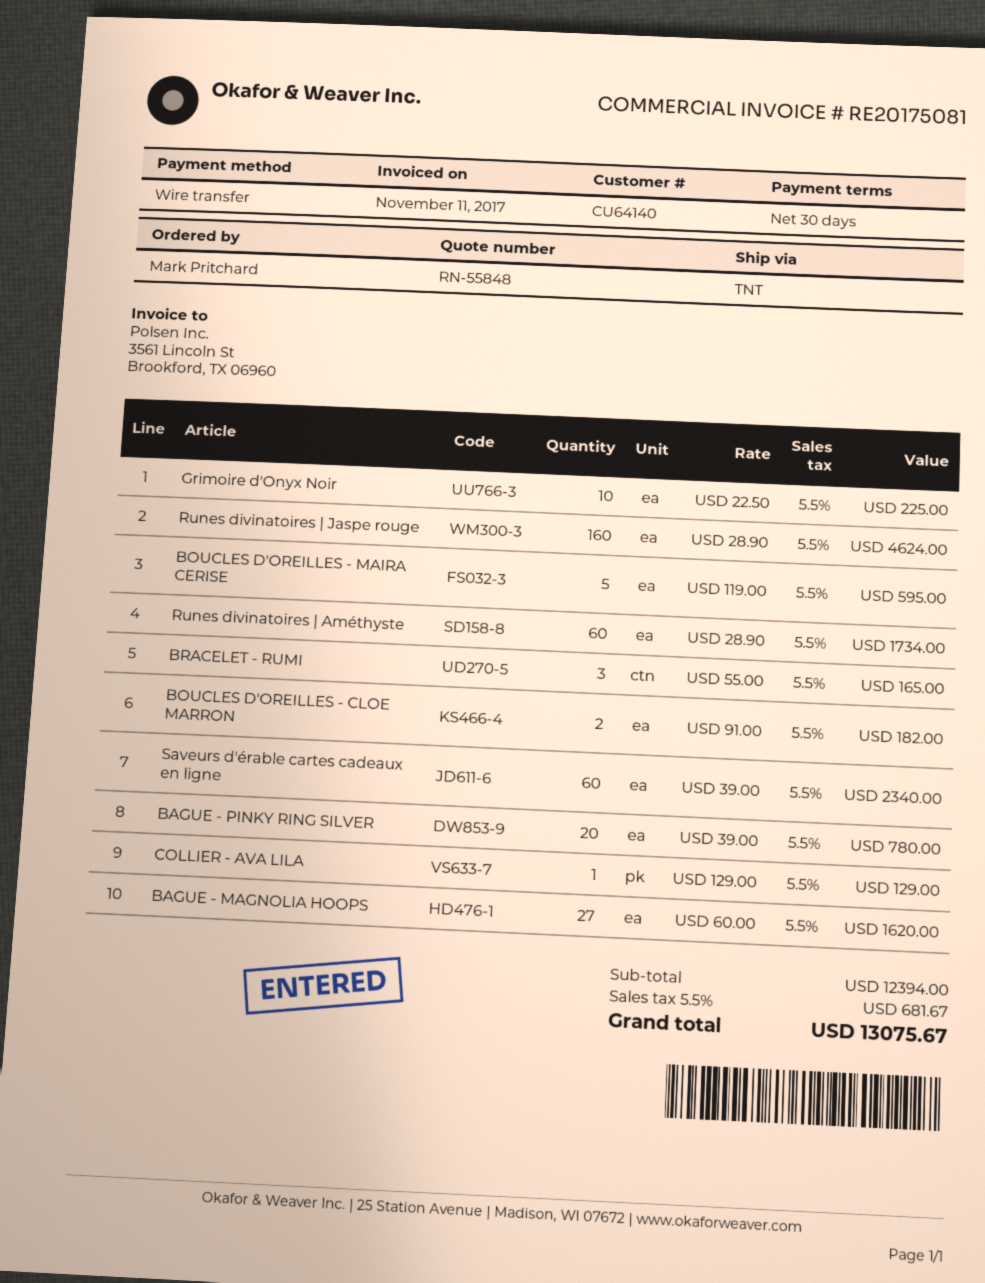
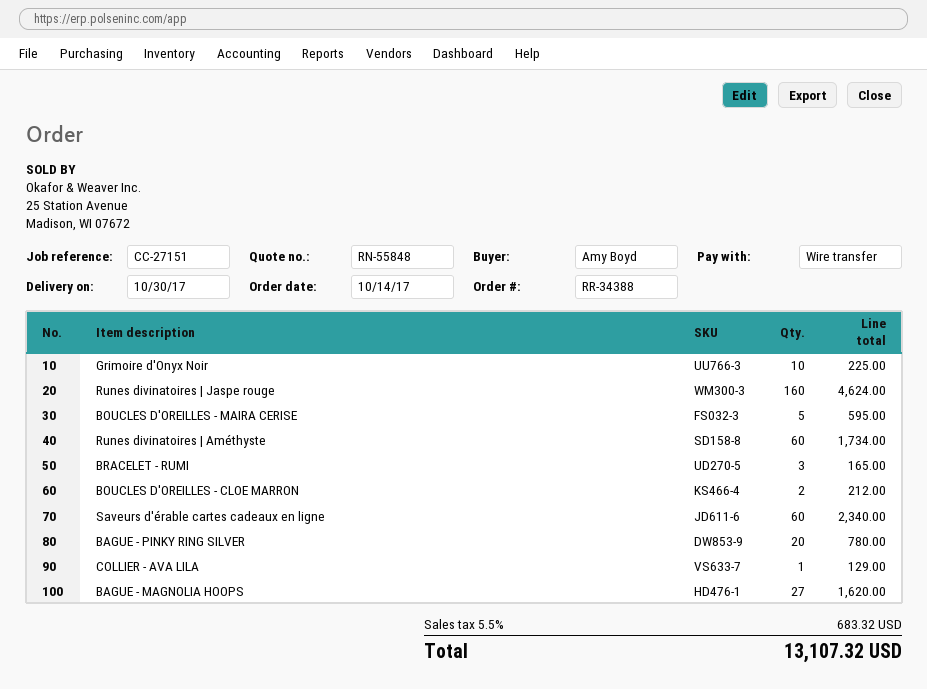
ordered by: Mark Pritchard -> Amy Boyd
BOUCLES D'OREILLES - CLOE MARRON: 2 for 182.00 -> 2 for 212.00
tax: 5.5% = 681.67 -> 5.5% = 683.32
total: 13075.67 -> 13107.32

